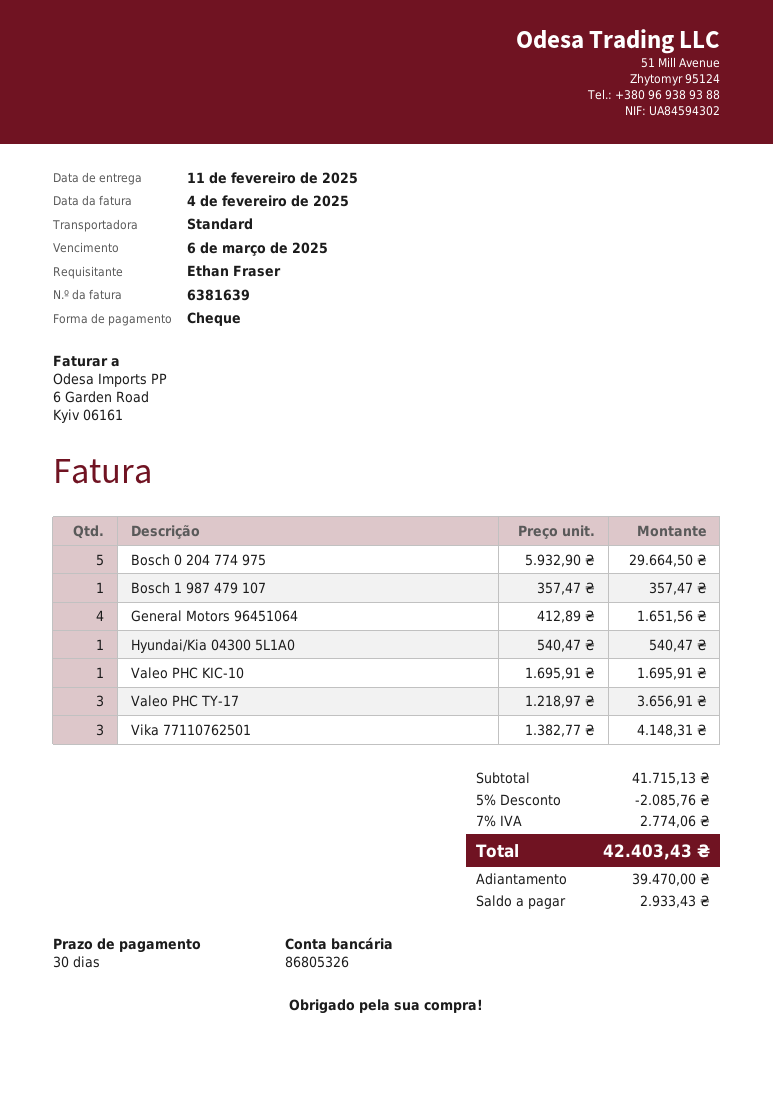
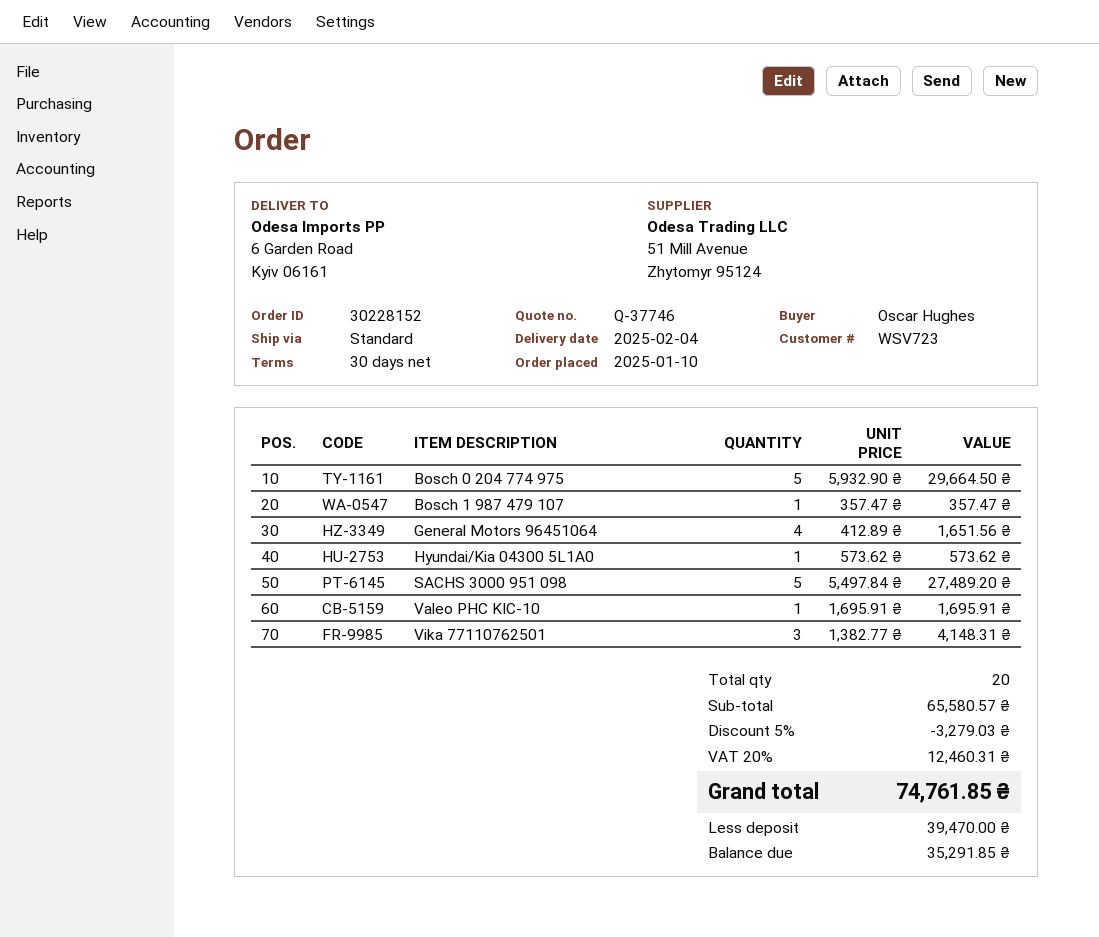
delivery date: 2025-02-11 -> 2025-02-04
ordered by: Ethan Fraser -> Oscar Hughes
Hyundai/Kia 04300 5L1A0: 1 x 540.47 = 540.47 -> 1 x 573.62 = 573.62
Valeo PHC TY-17: 3 x 1218.97 = 3656.91 -> none
SACHS 3000 951 098: none -> 5 x 5497.84 = 27489.20
subtotal: 41715.13 -> 65580.57
discount: 5% = 2085.76 -> 5% = 3279.03
tax: 7% = 2774.06 -> 20% = 12460.31
total: 42403.43 -> 74761.85
balance: 2933.43 -> 35291.85

